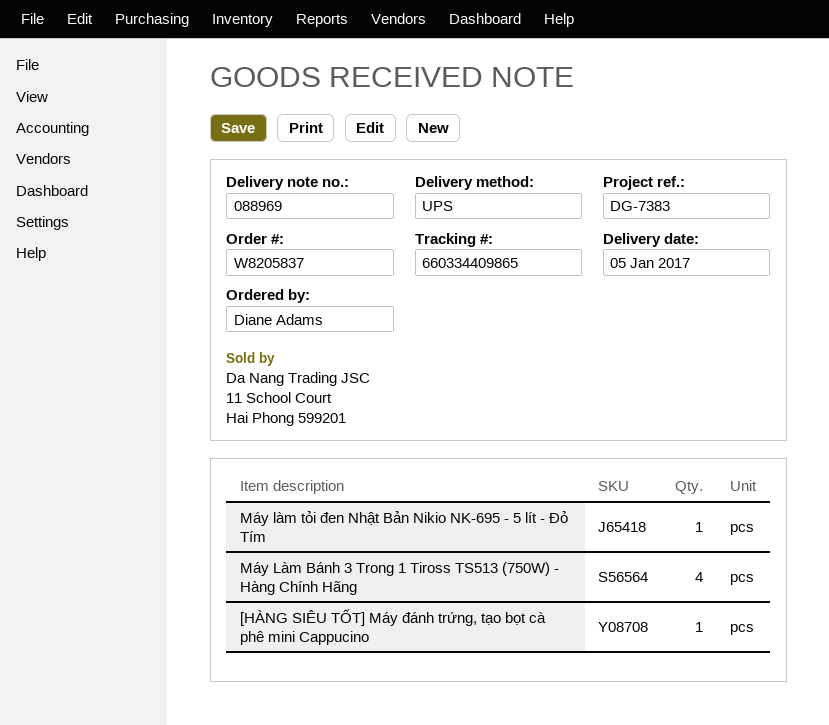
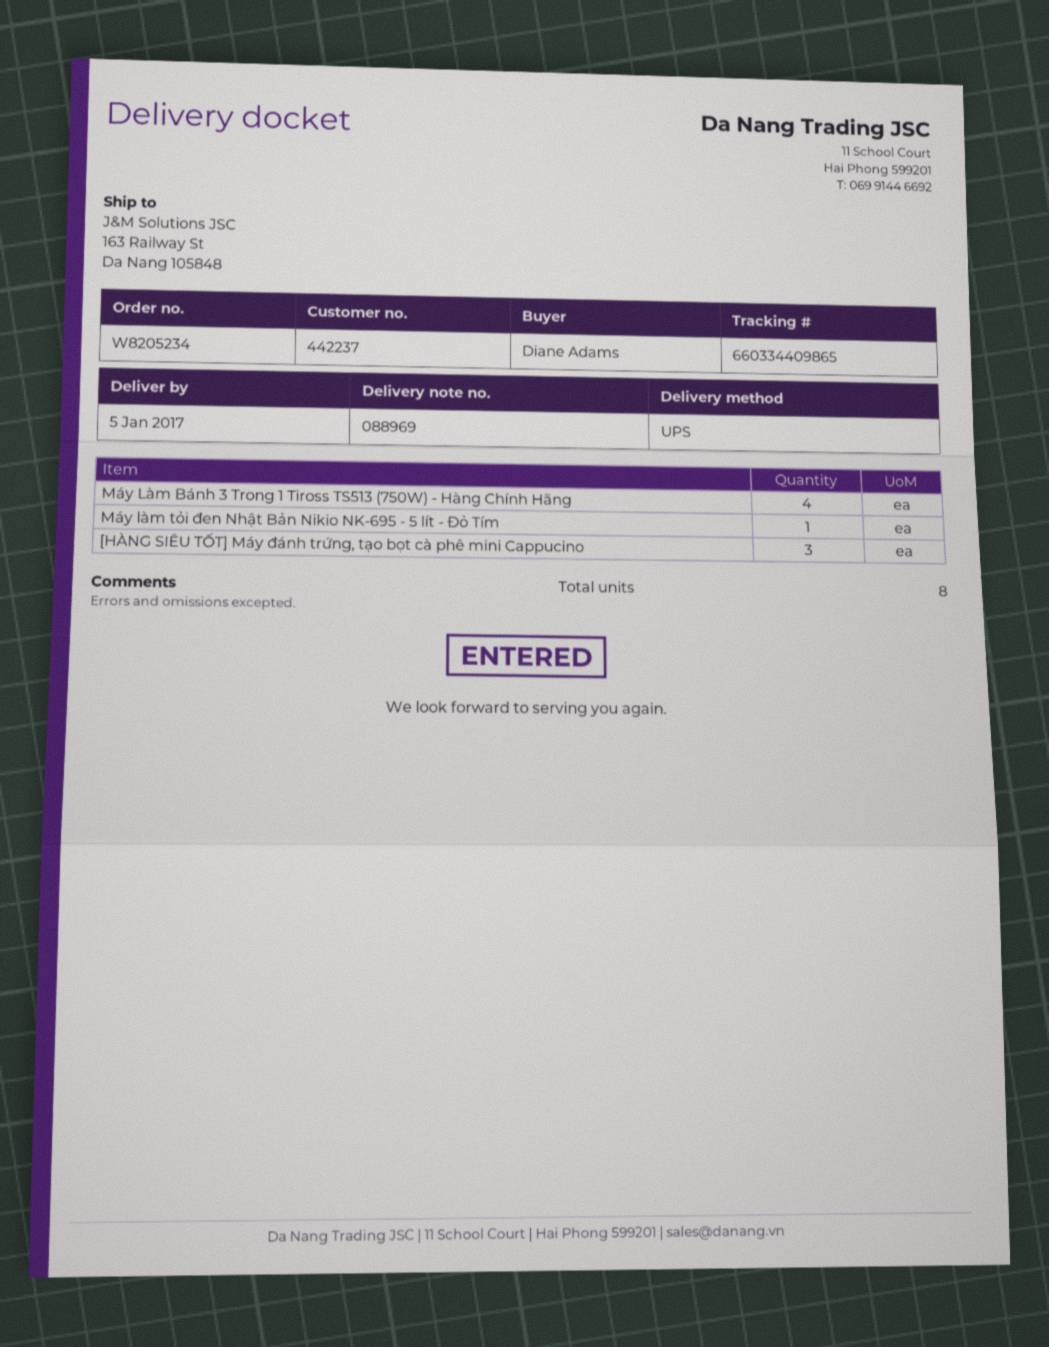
order number: W8205837 -> W8205234
[HÀNG SIÊU TỐT] Máy đánh trứng, tạo bọt cà phê mini Cappucino: 1 -> 3

